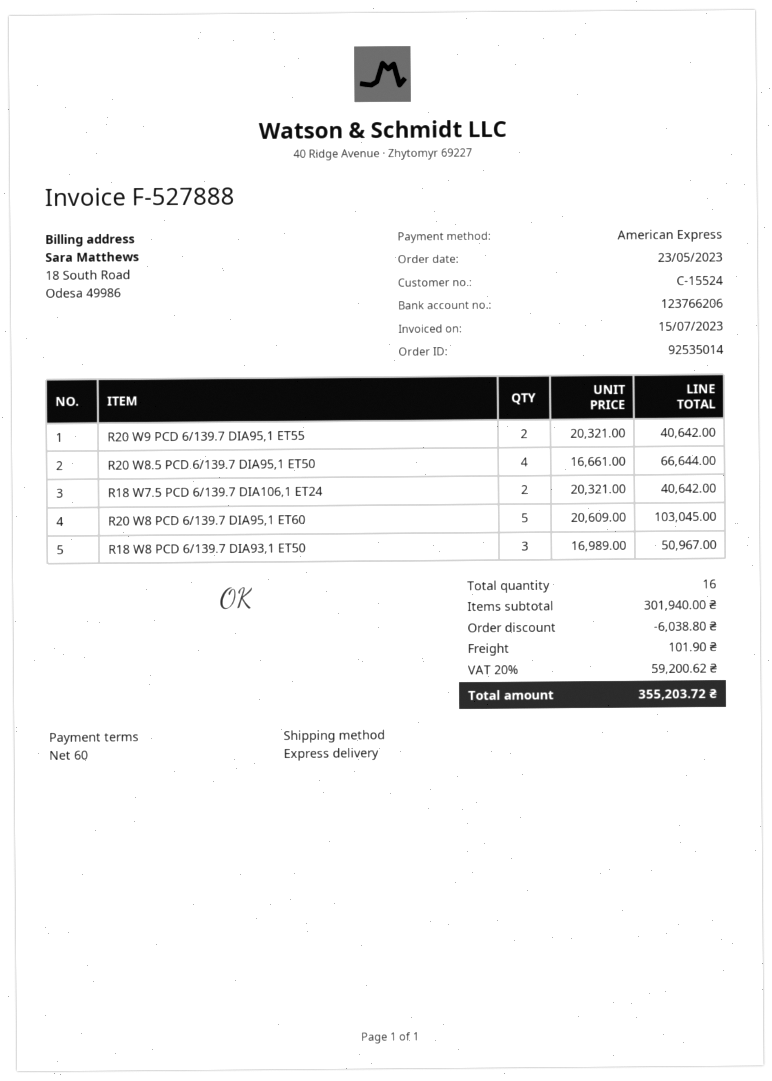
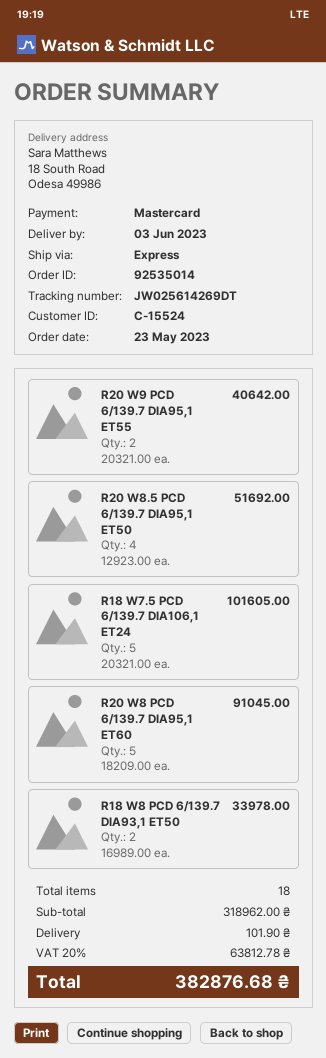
payment method: American Express -> Mastercard
R20 W8.5 PCD 6/139.7 DIA95,1 ET50: 4 x 16661.00 = 66644.00 -> 4 x 12923.00 = 51692.00
R18 W7.5 PCD 6/139.7 DIA106,1 ET24: 2 x 20321.00 = 40642.00 -> 5 x 20321.00 = 101605.00
R20 W8 PCD 6/139.7 DIA95,1 ET60: 5 x 20609.00 = 103045.00 -> 5 x 18209.00 = 91045.00
R18 W8 PCD 6/139.7 DIA93,1 ET50: 3 x 16989.00 = 50967.00 -> 2 x 16989.00 = 33978.00
total quantity: 16 -> 18
subtotal: 301940.00 -> 318962.00
discount: 6038.80 -> none
tax: 20% = 59200.62 -> 20% = 63812.78
total: 355203.72 -> 382876.68

